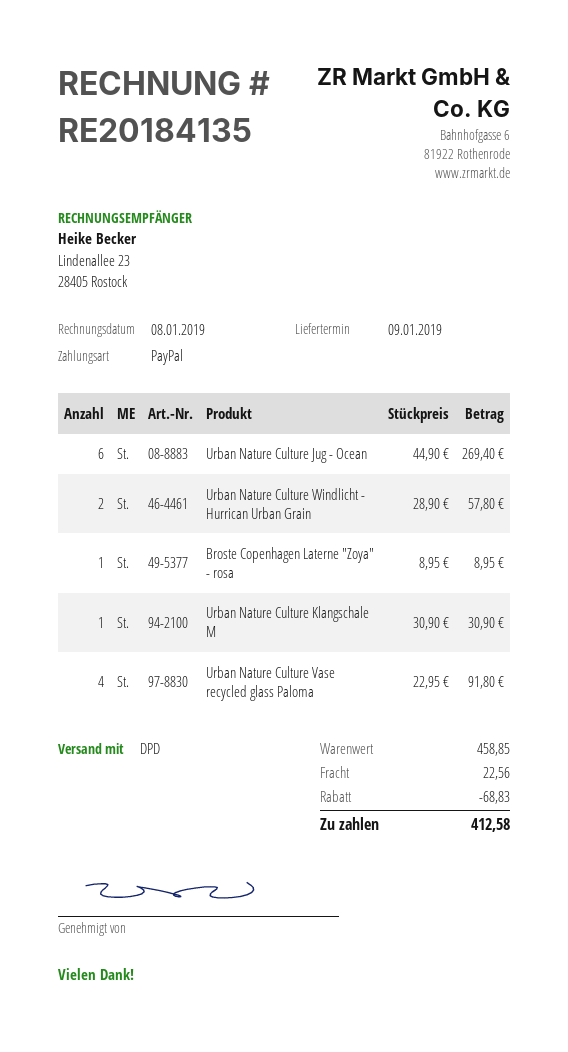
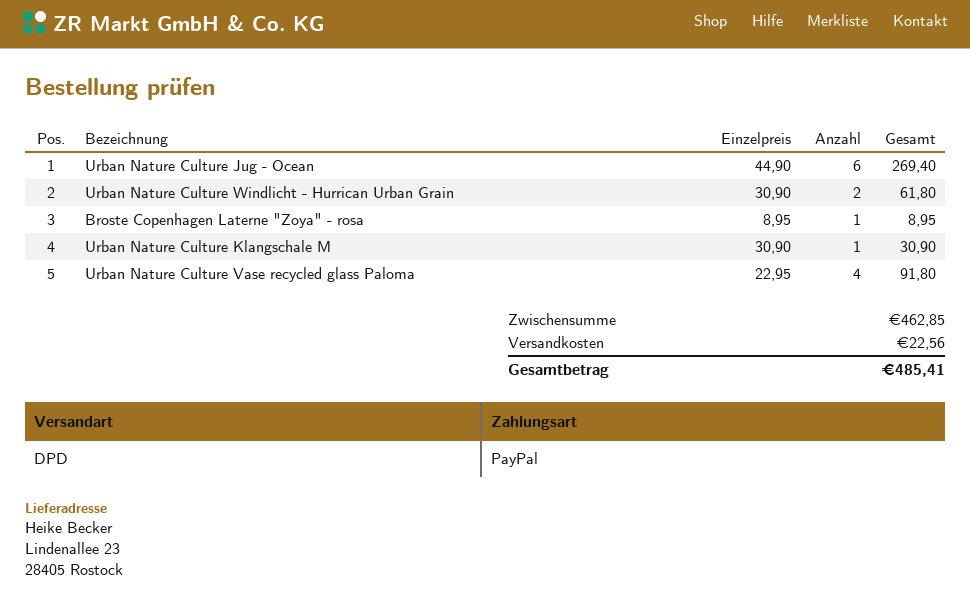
Urban Nature Culture Windlicht - Hurrican Urban Grain: 2 x 28.90 = 57.80 -> 2 x 30.90 = 61.80
subtotal: 458.85 -> 462.85
discount: 68.83 -> none
total: 412.58 -> 485.41

